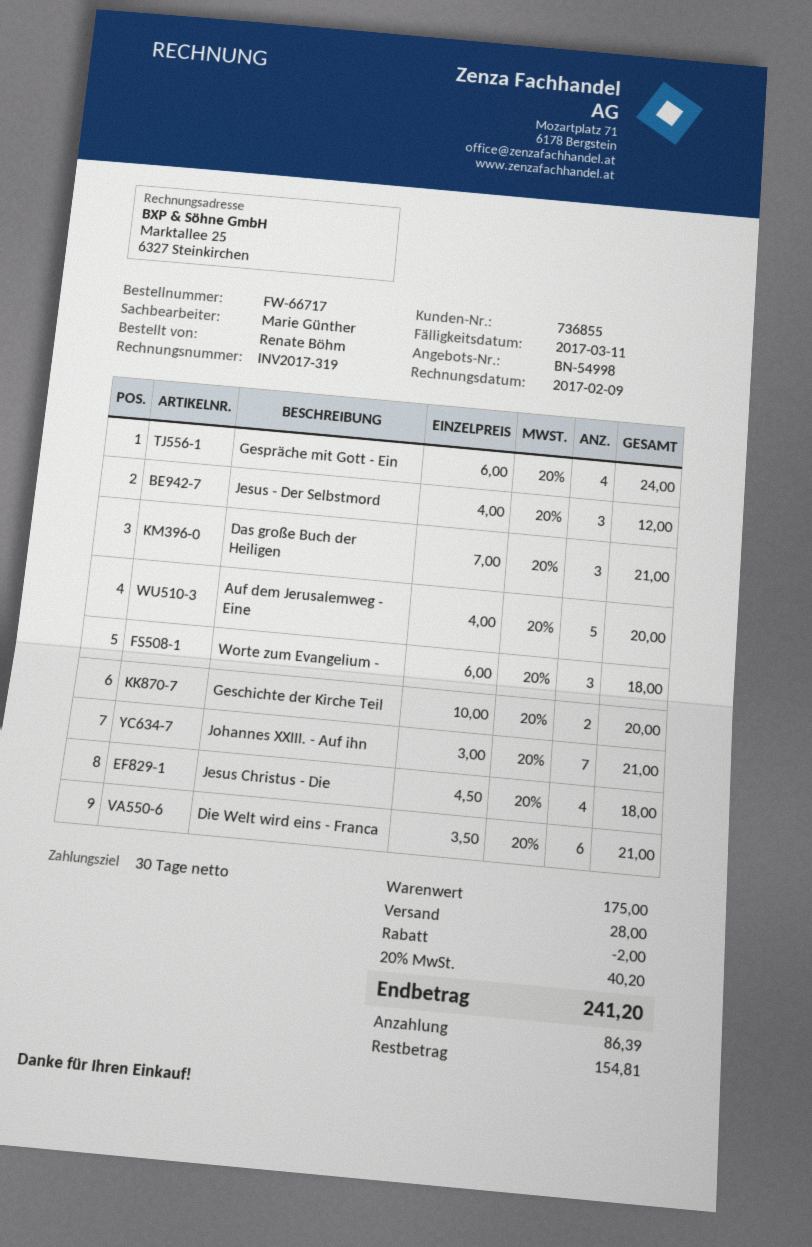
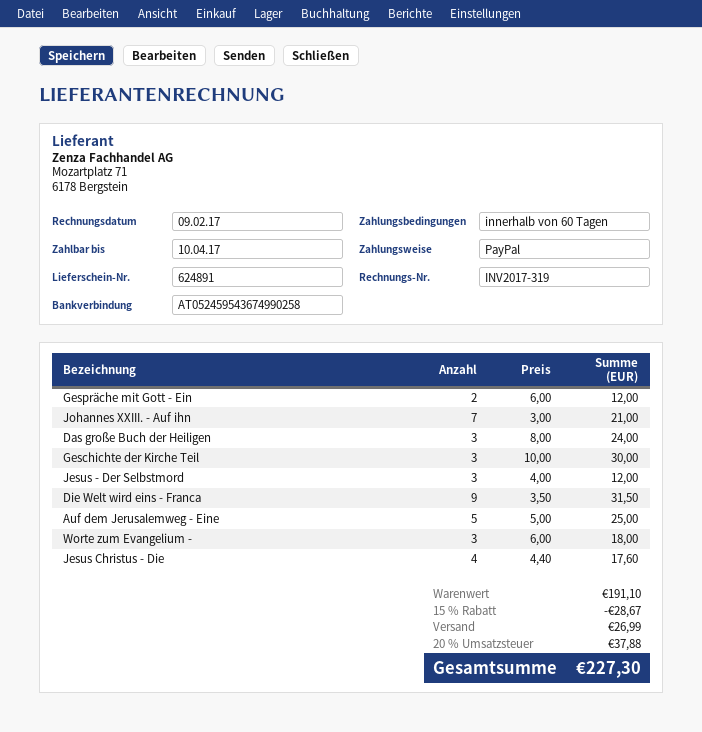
payment terms: 30 days -> 60 days
due date: 2017-03-11 -> 2017-04-10
Gespräche mit Gott - Ein: 4 x 6.00 = 24.00 -> 2 x 6.00 = 12.00
Das große Buch der Heiligen: 3 x 7.00 = 21.00 -> 3 x 8.00 = 24.00
Auf dem Jerusalemweg - Eine: 5 x 4.00 = 20.00 -> 5 x 5.00 = 25.00
Geschichte der Kirche Teil: 2 x 10.00 = 20.00 -> 3 x 10.00 = 30.00
Jesus Christus - Die: 4 x 4.50 = 18.00 -> 4 x 4.40 = 17.60
Die Welt wird eins - Franca: 6 x 3.50 = 21.00 -> 9 x 3.50 = 31.50
subtotal: 175.00 -> 191.10
discount: 2.00 -> 28.67
shipping: 28.00 -> 26.99
tax: 20% = 40.20 -> 20% = 37.88
total: 241.20 -> 227.30

